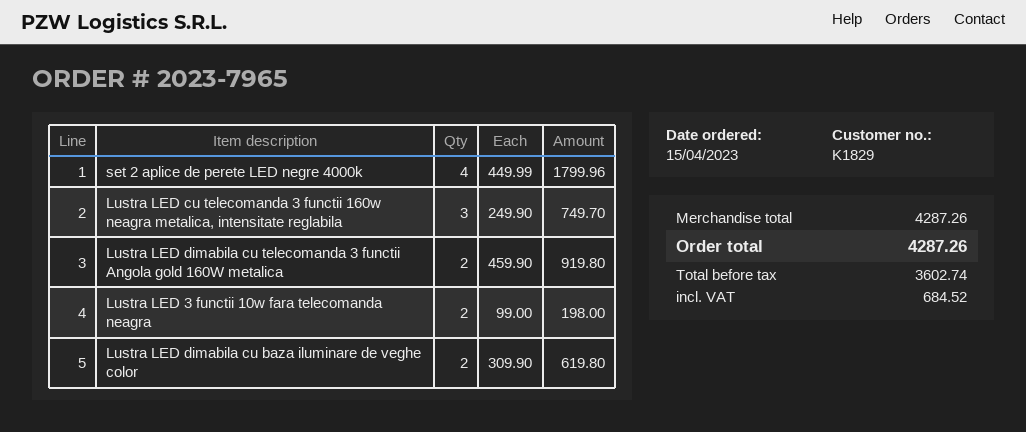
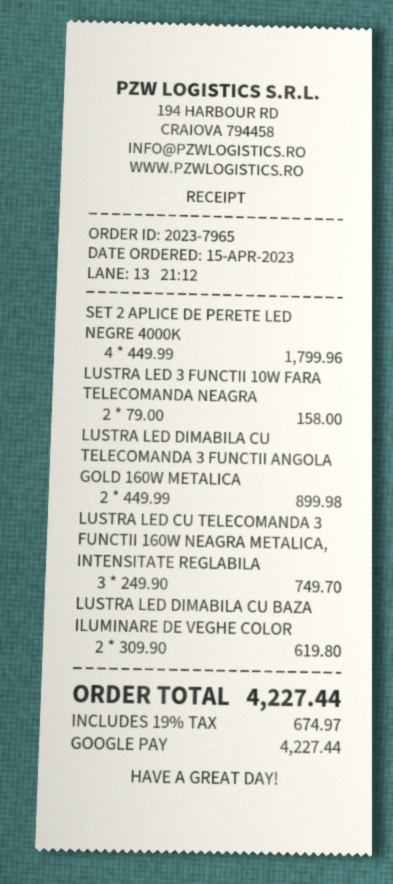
Lustra LED dimabila cu telecomanda 3 functii Angola gold 160W metalica: 2 x 459.90 = 919.80 -> 2 x 449.99 = 899.98
Lustra LED 3 functii 10w fara telecomanda neagra: 2 x 99.00 = 198.00 -> 2 x 79.00 = 158.00
tax: 684.52 -> 674.97
total: 4287.26 -> 4227.44

